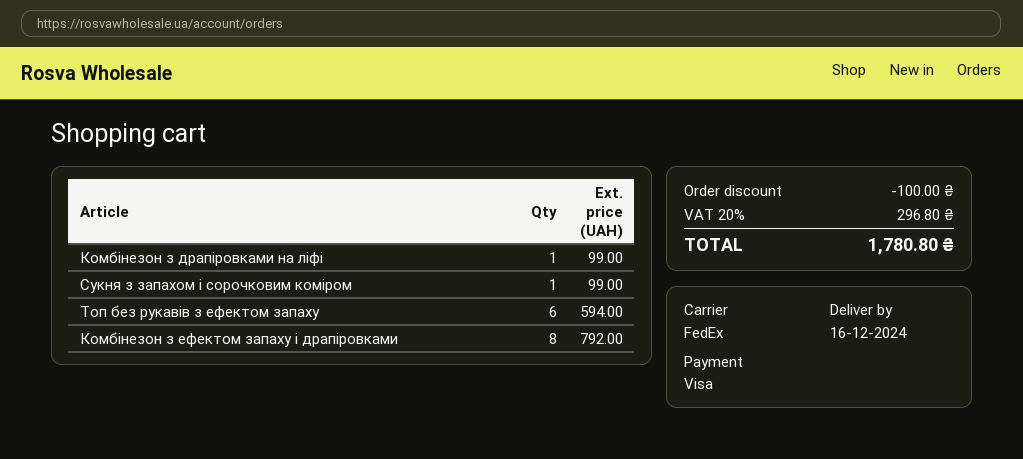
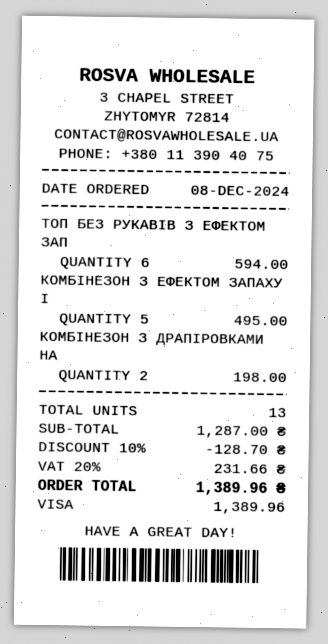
Комбінезон з драпіровками на ліфі: 1 for 99.00 -> 2 for 198.00
Сукня з запахом і сорочковим коміром: 1 for 99.00 -> none
Комбінезон з ефектом запаху і драпіровками: 8 for 792.00 -> 5 for 495.00
discount: 100.00 -> 128.70
tax: 20% = 296.80 -> 20% = 231.66
total: 1780.80 -> 1389.96

